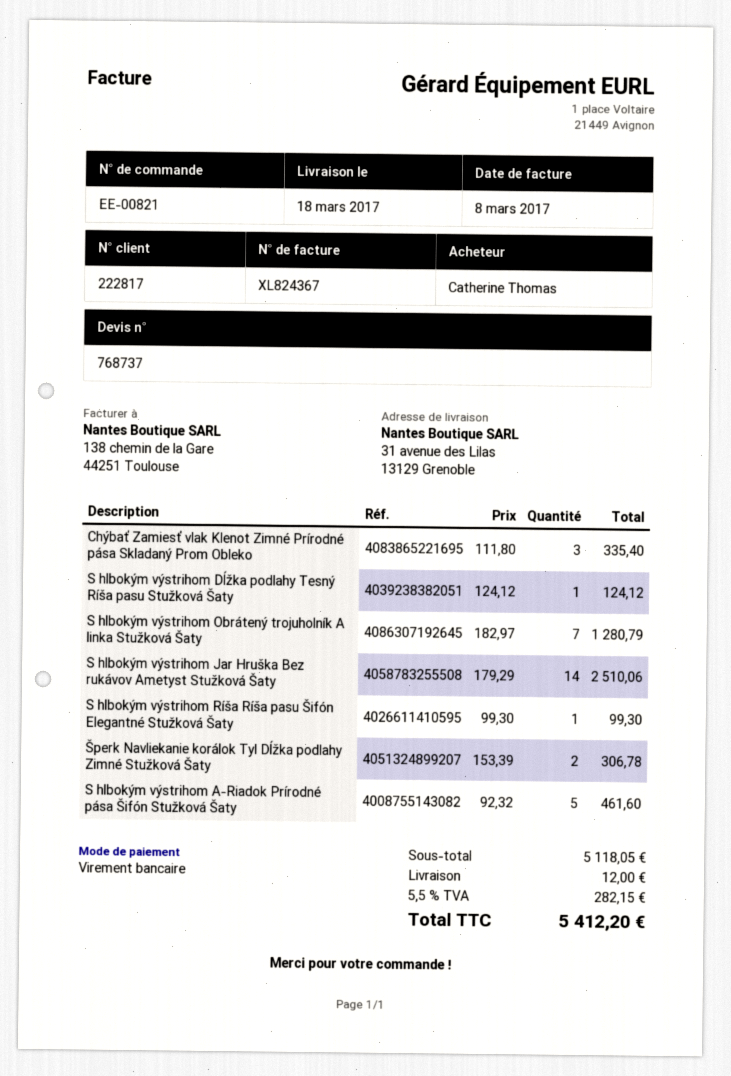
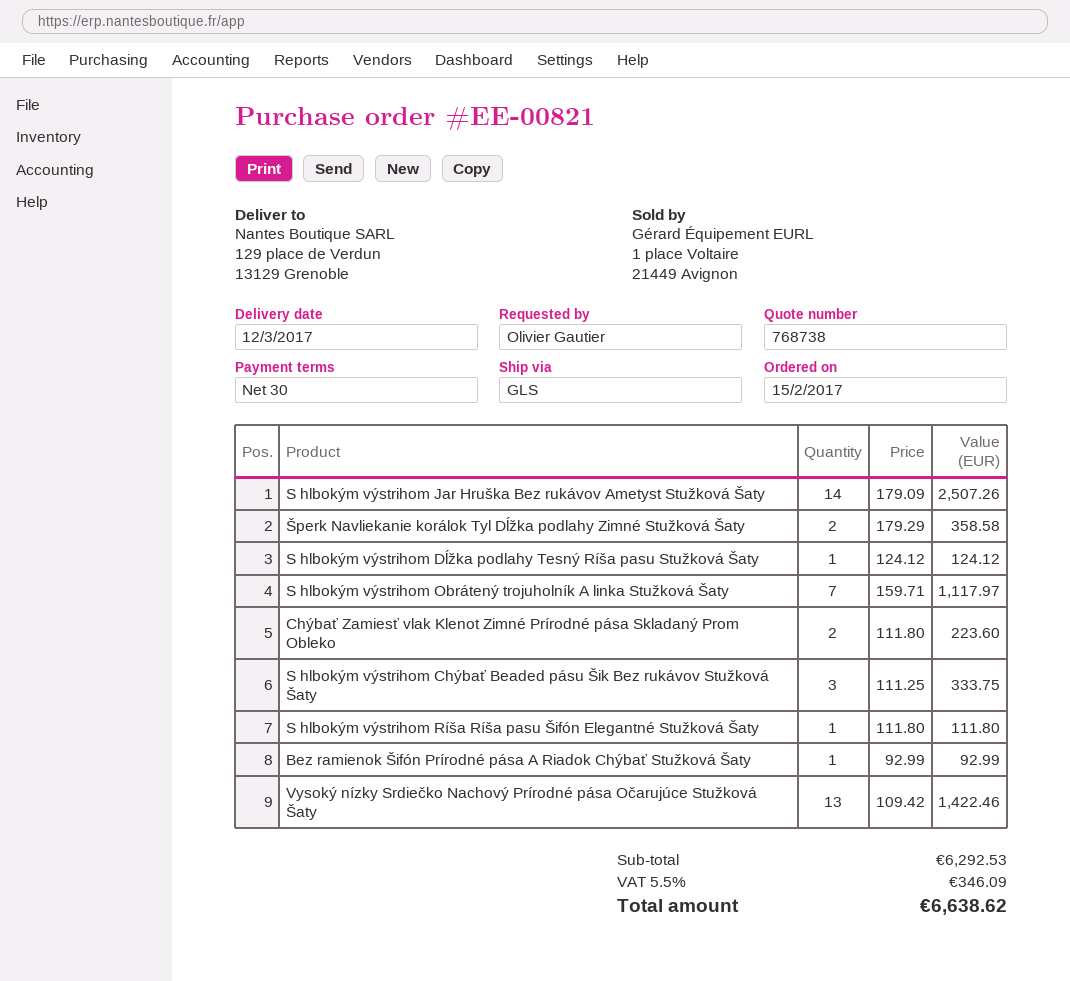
quote number: 768737 -> 768738
delivery date: 2017-03-18 -> 2017-03-12
ordered by: Catherine Thomas -> Olivier Gautier
ship to: 31 avenue des Lilas, 13129 Grenoble -> 129 place de Verdun, 13129 Grenoble
Chýbať Zamiesť vlak Klenot Zimné Prírodné pása Skladaný Prom Obleko: 3 x 111.80 = 335.40 -> 2 x 111.80 = 223.60
S hlbokým výstrihom Obrátený trojuholník A linka Stužková Šaty: 7 x 182.97 = 1280.79 -> 7 x 159.71 = 1117.97
S hlbokým výstrihom Jar Hruška Bez rukávov Ametyst Stužková Šaty: 14 x 179.29 = 2510.06 -> 14 x 179.09 = 2507.26
S hlbokým výstrihom Ríša Ríša pasu Šifón Elegantné Stužková Šaty: 1 x 99.30 = 99.30 -> 1 x 111.80 = 111.80
Šperk Navliekanie korálok Tyl Dĺžka podlahy Zimné Stužková Šaty: 2 x 153.39 = 306.78 -> 2 x 179.29 = 358.58
S hlbokým výstrihom A-Riadok Prírodné pása Šifón Stužková Šaty: 5 x 92.32 = 461.60 -> none
S hlbokým výstrihom Chýbať Beaded pásu Šik Bez rukávov Stužková Šaty: none -> 3 x 111.25 = 333.75
Bez ramienok Šifón Prírodné pása A Riadok Chýbať Stužková Šaty: none -> 1 x 92.99 = 92.99
Vysoký nízky Srdiečko Nachový Prírodné pása Očarujúce Stužková Šaty: none -> 13 x 109.42 = 1422.46
subtotal: 5118.05 -> 6292.53
shipping: 12.00 -> none
tax: 5.5% = 282.15 -> 5.5% = 346.09
total: 5412.20 -> 6638.62

